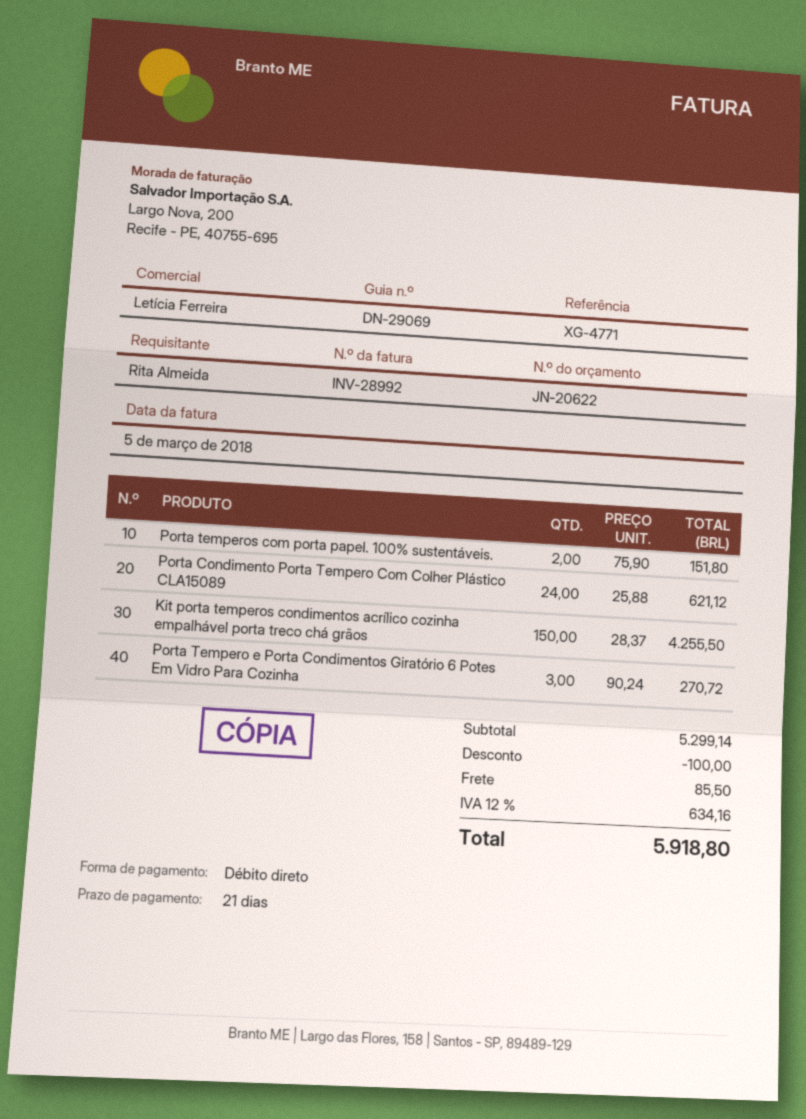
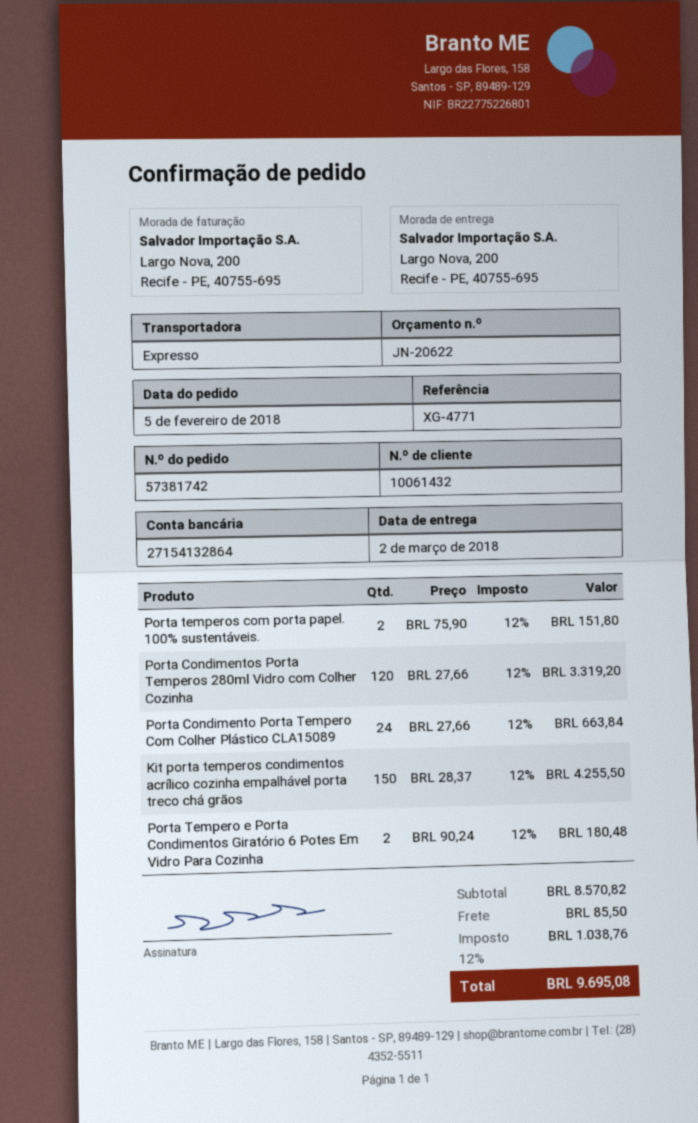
Porta Condimento Porta Tempero Com Colher Plástico CLA15089: 24 x 25.88 = 621.12 -> 24 x 27.66 = 663.84
Porta Tempero e Porta Condimentos Giratório 6 Potes Em Vidro Para Cozinha: 3 x 90.24 = 270.72 -> 2 x 90.24 = 180.48
Porta Condimentos Porta Temperos 280ml Vidro com Colher Cozinha: none -> 120 x 27.66 = 3319.20
subtotal: 5299.14 -> 8570.82
discount: 100.00 -> none
tax: 12% = 634.16 -> 12% = 1038.76
total: 5918.80 -> 9695.08

